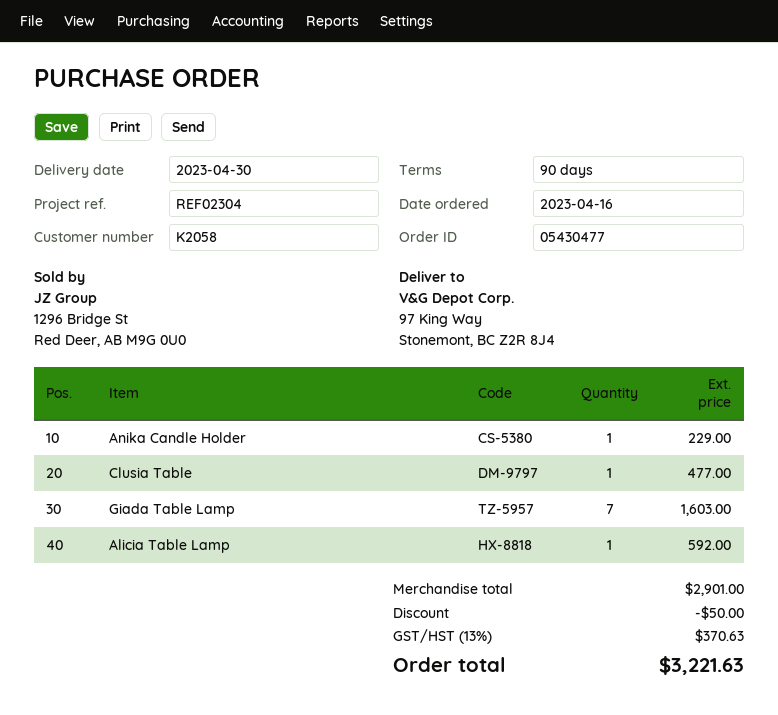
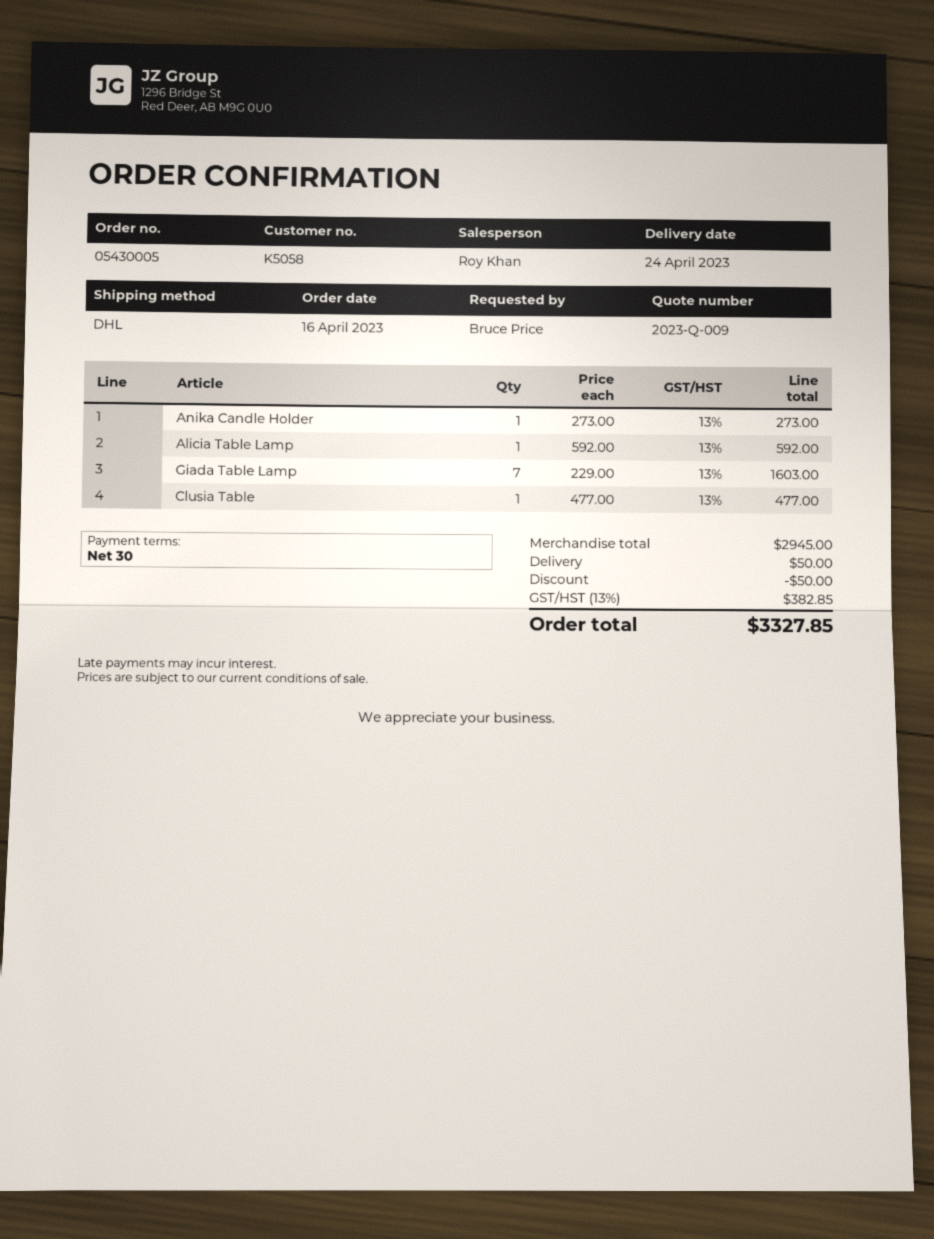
order number: 05430477 -> 05430005
delivery date: 2023-04-30 -> 2023-04-24
payment terms: 90 days -> 30 days
customer number: K2058 -> K5058
Anika Candle Holder: 1 for 229.00 -> 1 for 273.00
subtotal: 2901.00 -> 2945.00
shipping: none -> 50.00
tax: 13% = 370.63 -> 13% = 382.85
total: 3221.63 -> 3327.85

